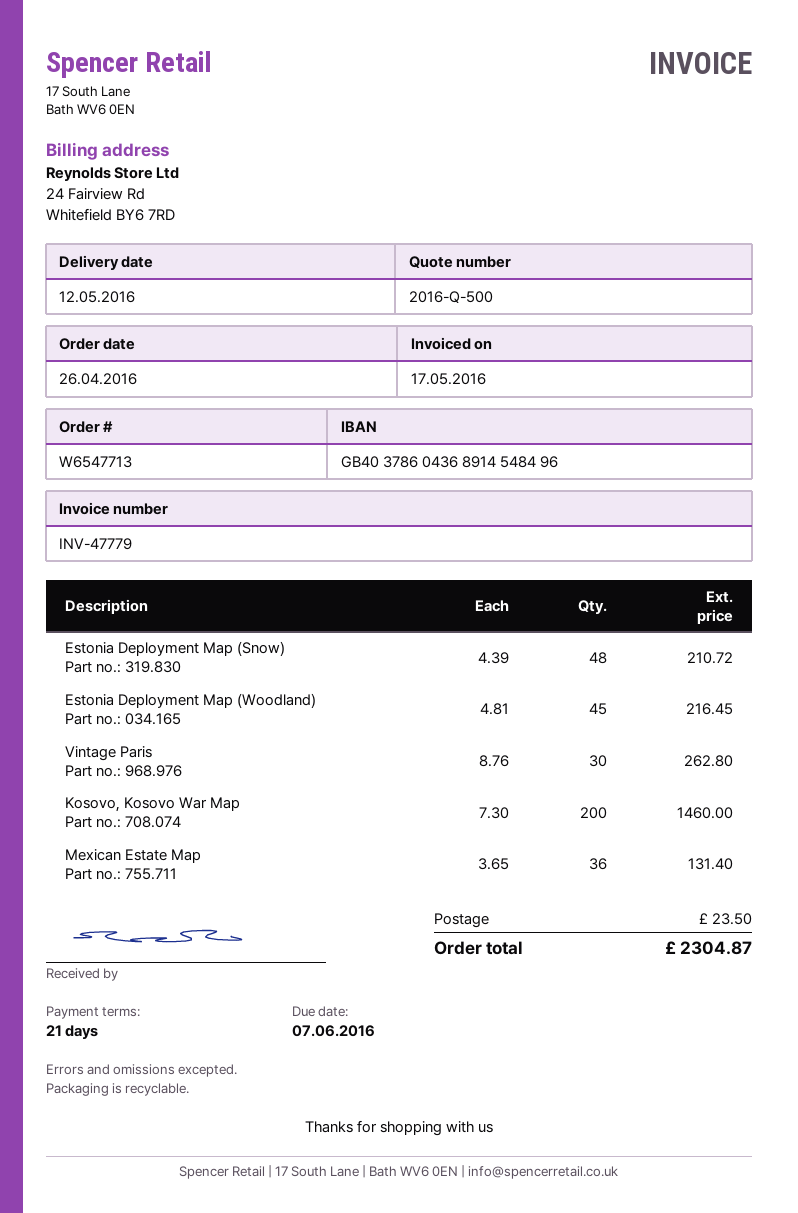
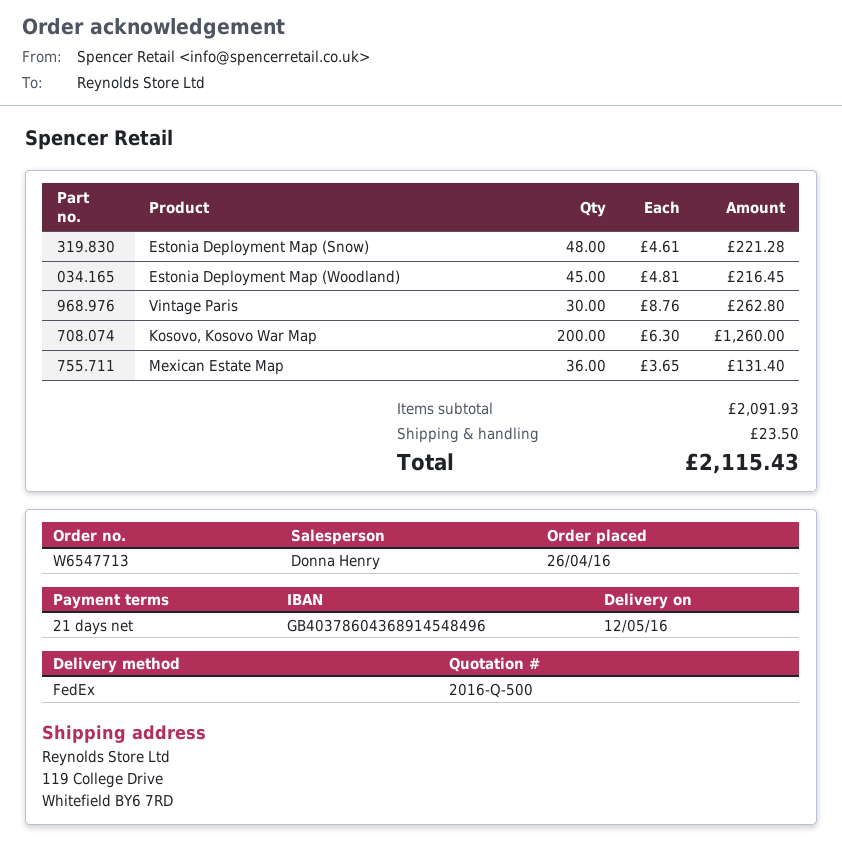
Estonia Deployment Map (Snow): 48 x 4.39 = 210.72 -> 48 x 4.61 = 221.28
Kosovo, Kosovo War Map: 200 x 7.30 = 1460.00 -> 200 x 6.30 = 1260.00
total: 2304.87 -> 2115.43

